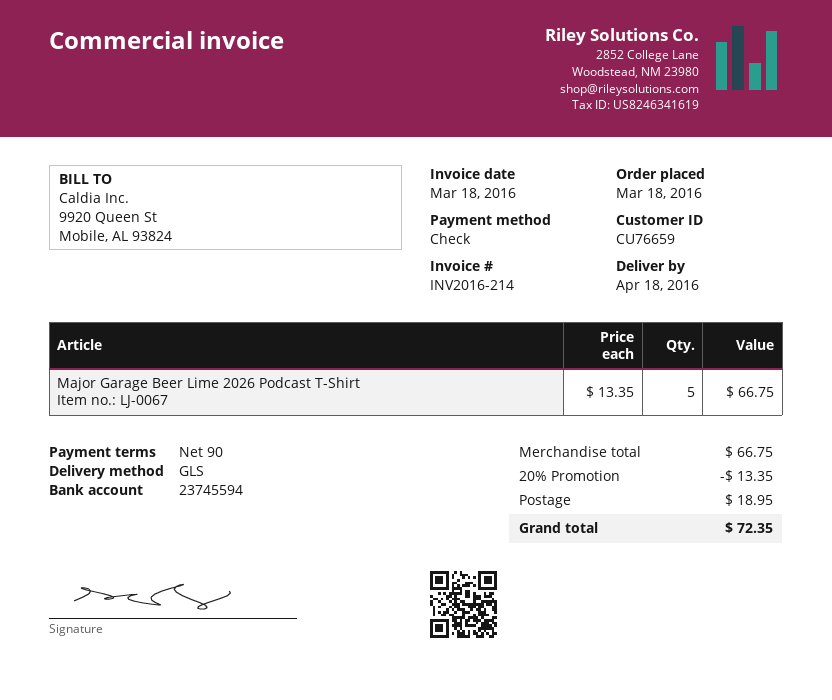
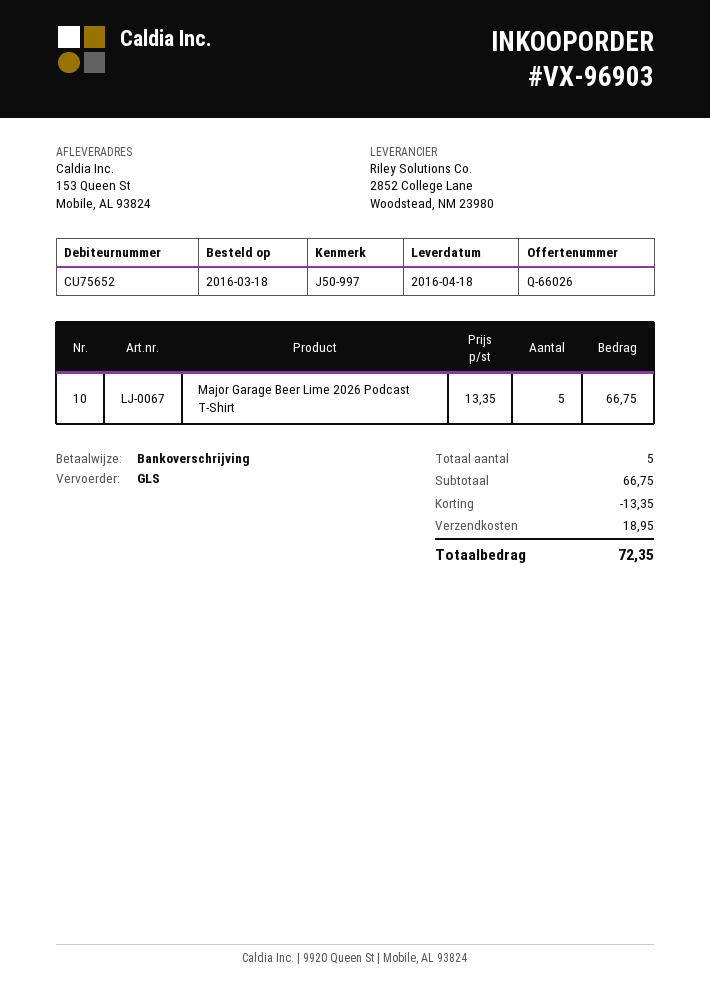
customer number: CU76659 -> CU75652
payment method: cheque -> bank transfer

